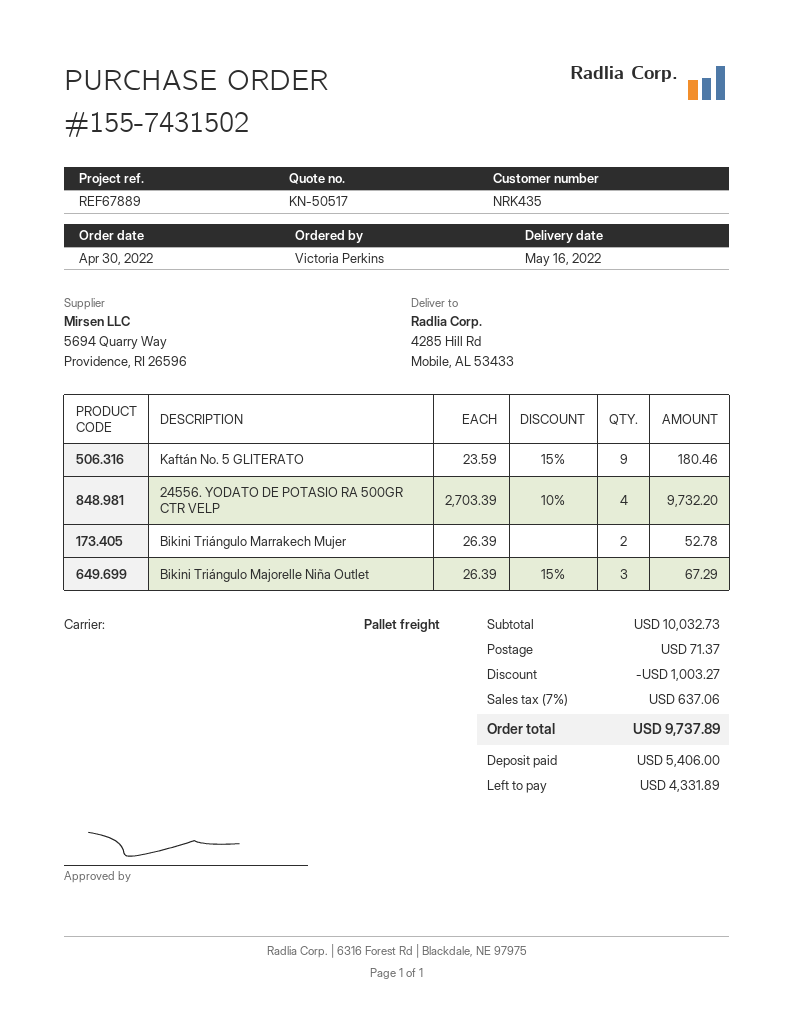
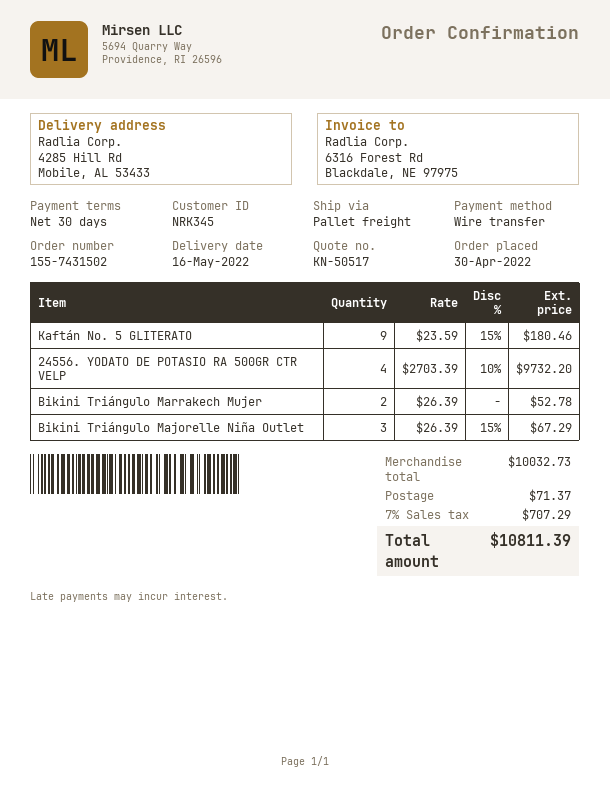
customer number: NRK435 -> NRK345
discount: 1003.27 -> none
tax: 7% = 637.06 -> 7% = 707.29
total: 9737.89 -> 10811.39

